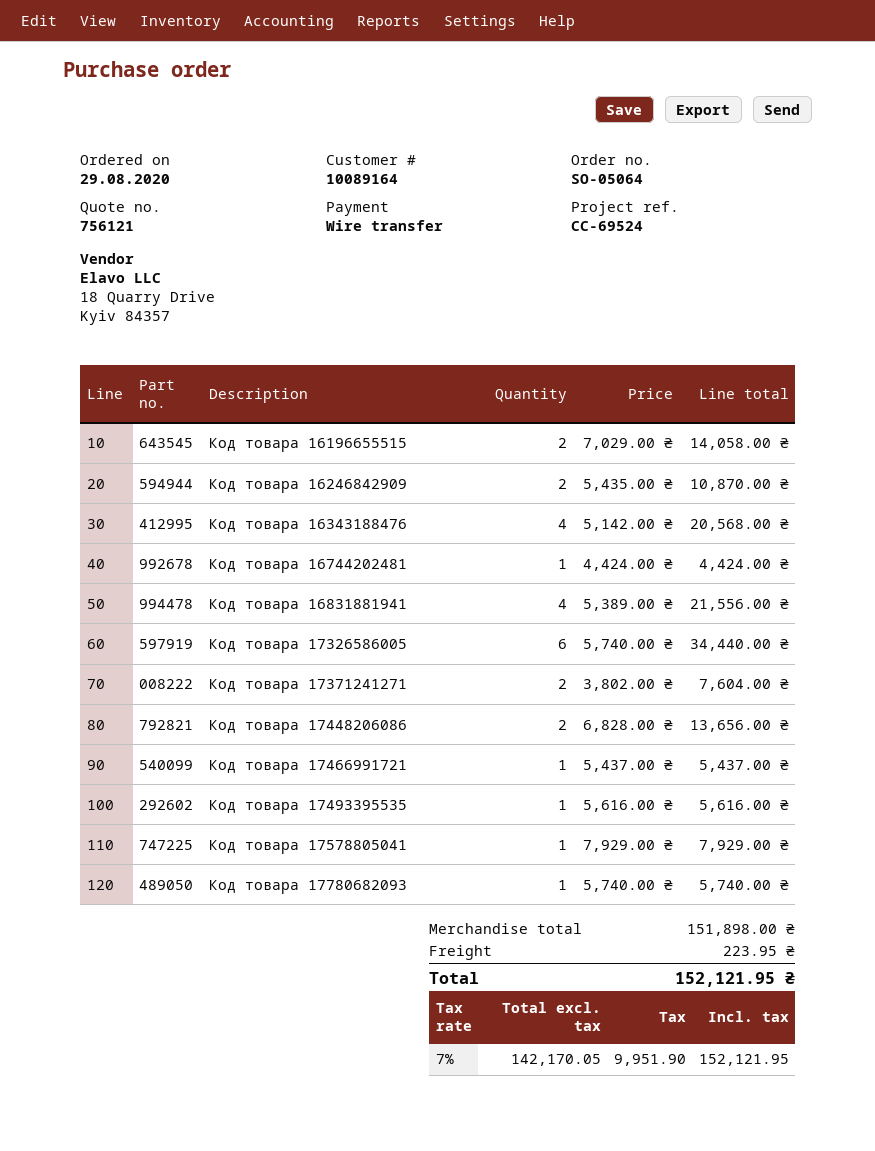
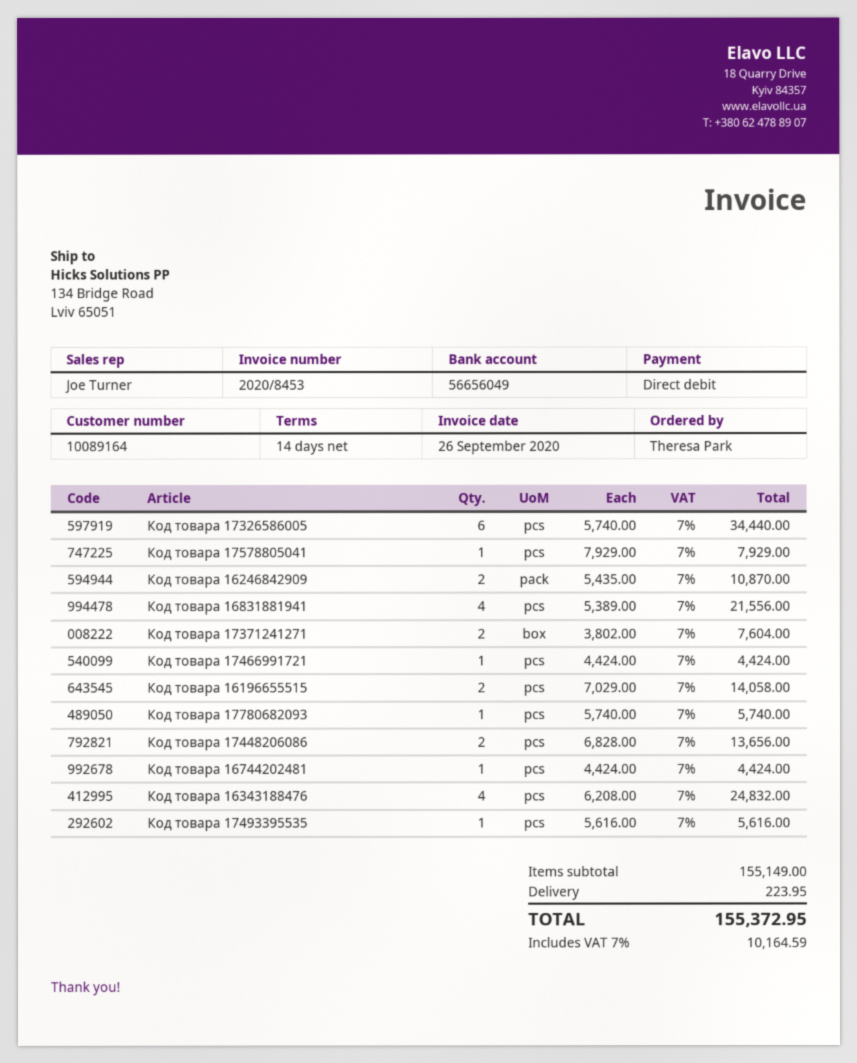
payment method: bank transfer -> direct debit
Код товара 16343188476: 4 x 5142.00 = 20568.00 -> 4 x 6208.00 = 24832.00
Код товара 17466991721: 1 x 5437.00 = 5437.00 -> 1 x 4424.00 = 4424.00
subtotal: 151898.00 -> 155149.00
tax: 7% = 9951.90 -> 7% = 10164.59
total: 152121.95 -> 155372.95

